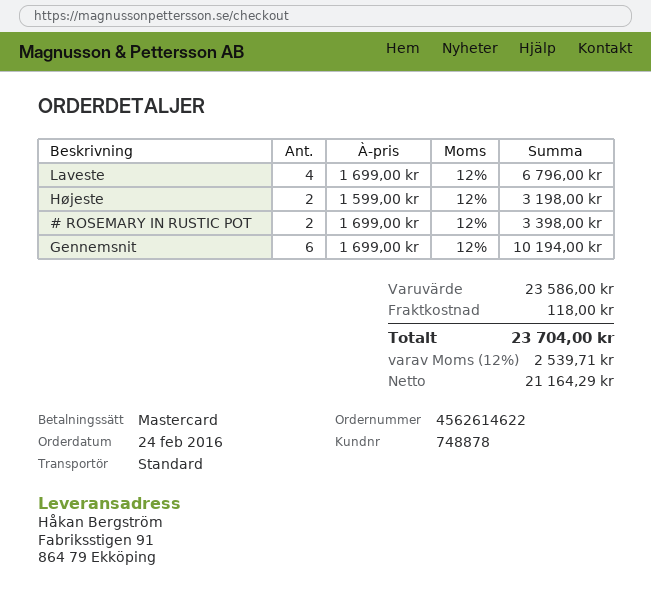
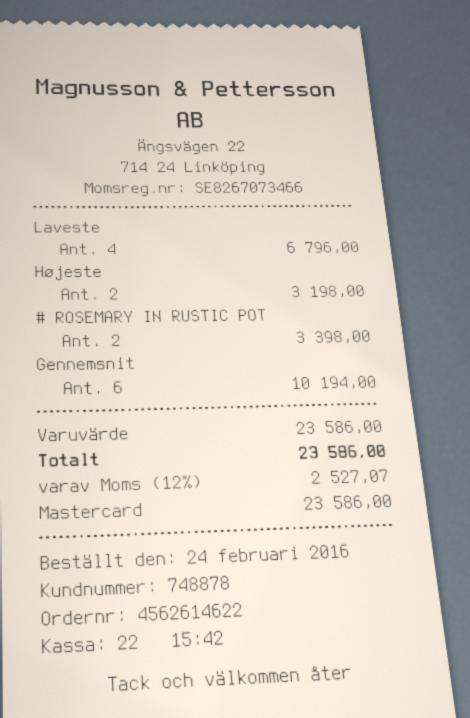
shipping: 118.00 -> none
tax: 12% = 2539.71 -> 12% = 2527.07
total: 23704.00 -> 23586.00

